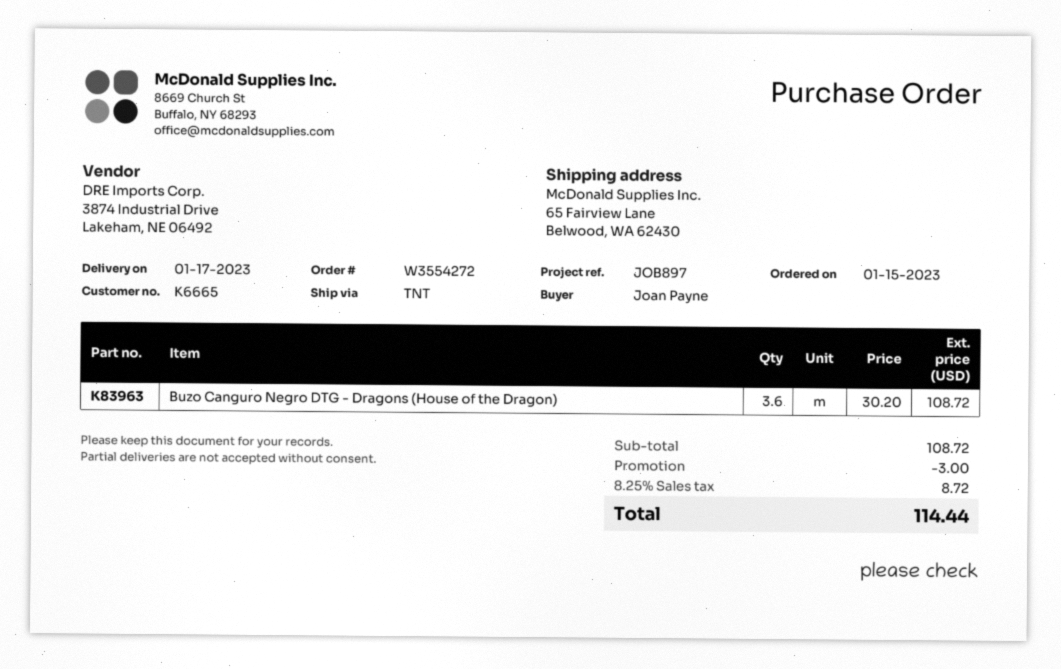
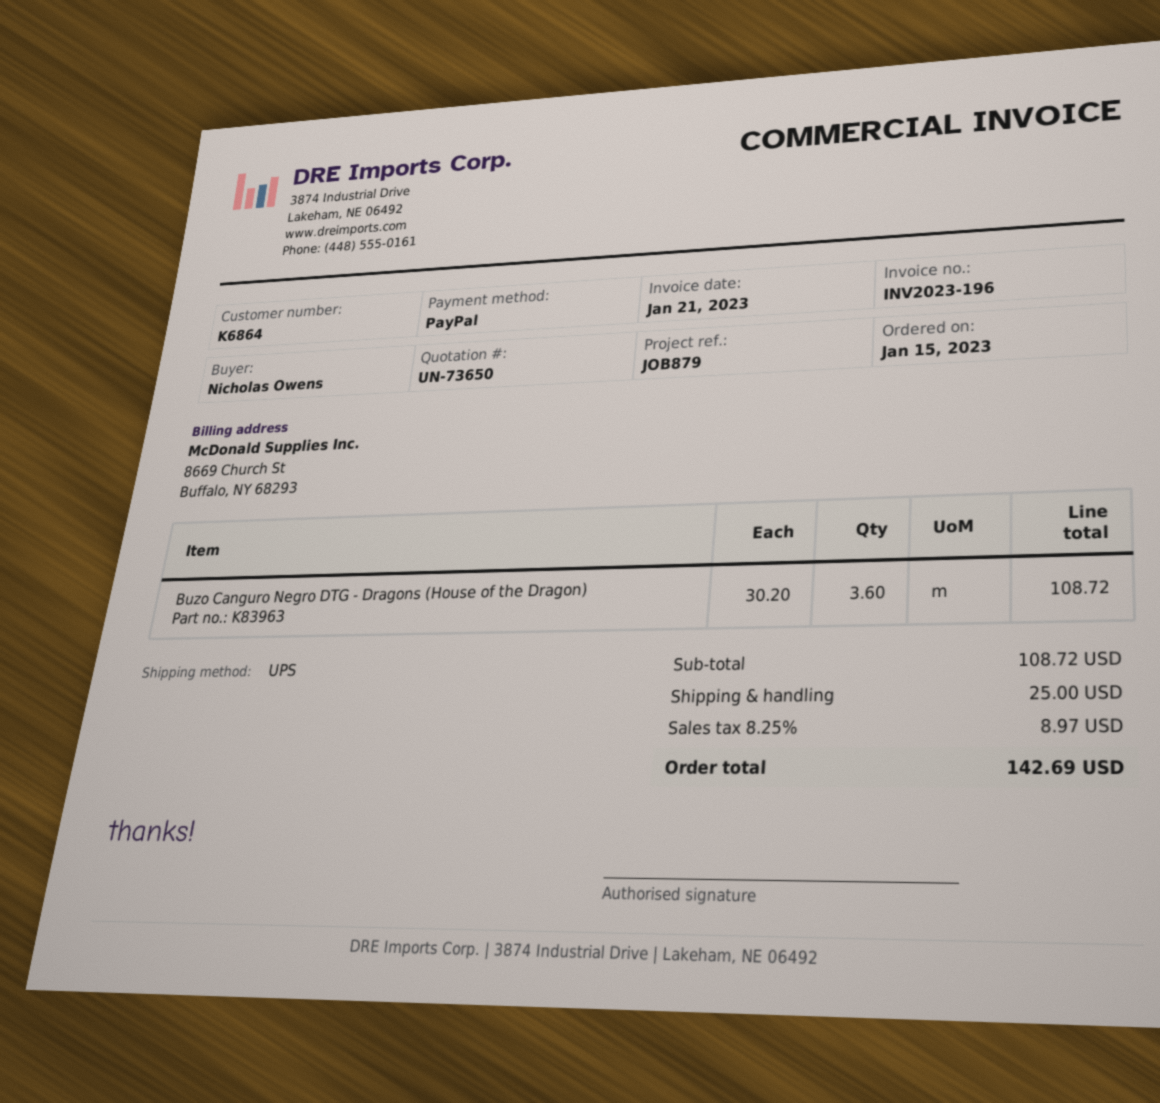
customer number: K6665 -> K6864
reference: JOB897 -> JOB879
ordered by: Joan Payne -> Nicholas Owens
shipping method: TNT -> UPS
discount: 3.00 -> none
shipping: none -> 25.00
tax: 8.25% = 8.72 -> 8.25% = 8.97
total: 114.44 -> 142.69

